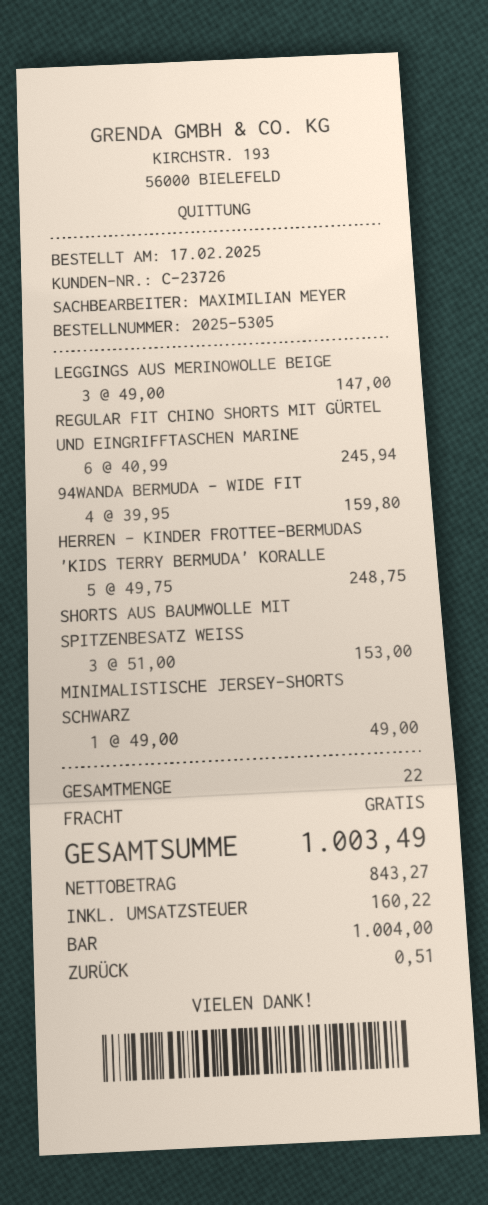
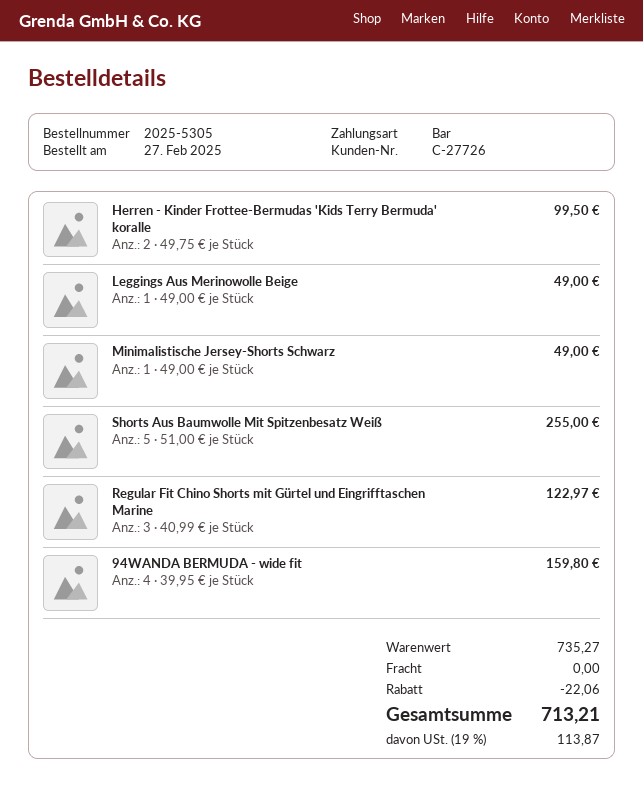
order date: 2025-02-17 -> 2025-02-27
customer number: C-23726 -> C-27726
LEGGINGS AUS MERINOWOLLE BEIGE: 3 x 49.00 = 147.00 -> 1 x 49.00 = 49.00
REGULAR FIT CHINO SHORTS MIT GÜRTEL UND EINGRIFFTASCHEN MARINE: 6 x 40.99 = 245.94 -> 3 x 40.99 = 122.97
HERREN - KINDER FROTTEE-BERMUDAS 'KIDS TERRY BERMUDA' KORALLE: 5 x 49.75 = 248.75 -> 2 x 49.75 = 99.50
SHORTS AUS BAUMWOLLE MIT SPITZENBESATZ WEISS: 3 x 51.00 = 153.00 -> 5 x 51.00 = 255.00
discount: none -> 22.06
tax: 160.22 -> 113.87
total: 1003.49 -> 713.21

